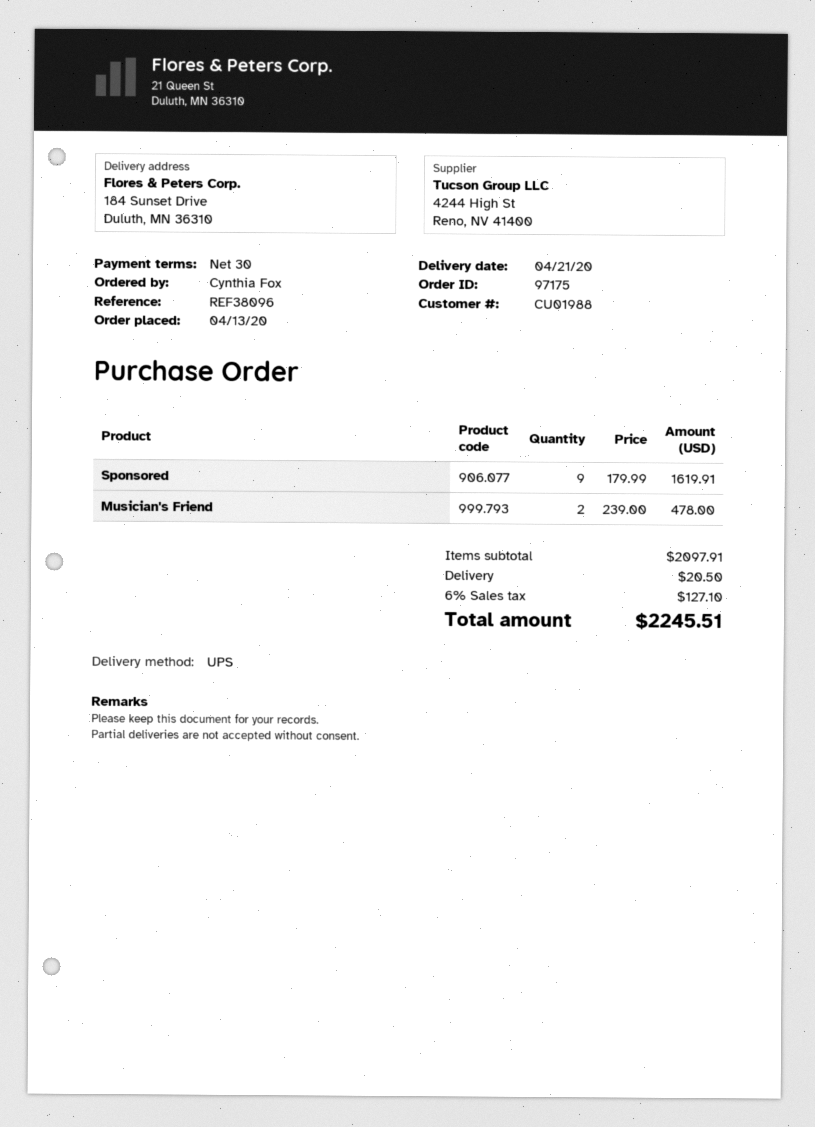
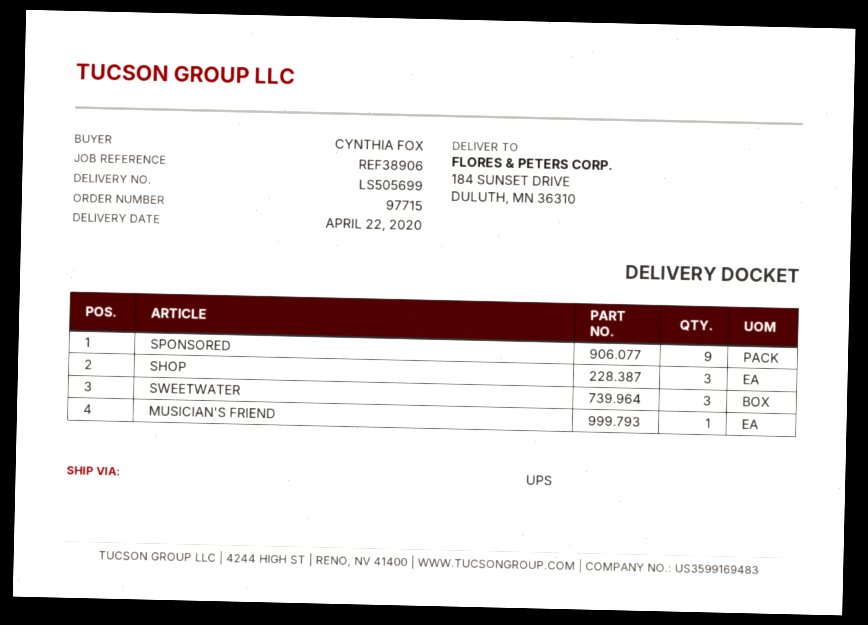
order number: 97175 -> 97715
delivery date: 2020-04-21 -> 2020-04-22
reference: REF38096 -> REF38906
Musician's Friend: 2 -> 1
SHOP: none -> 3
SWEETWATER: none -> 3

